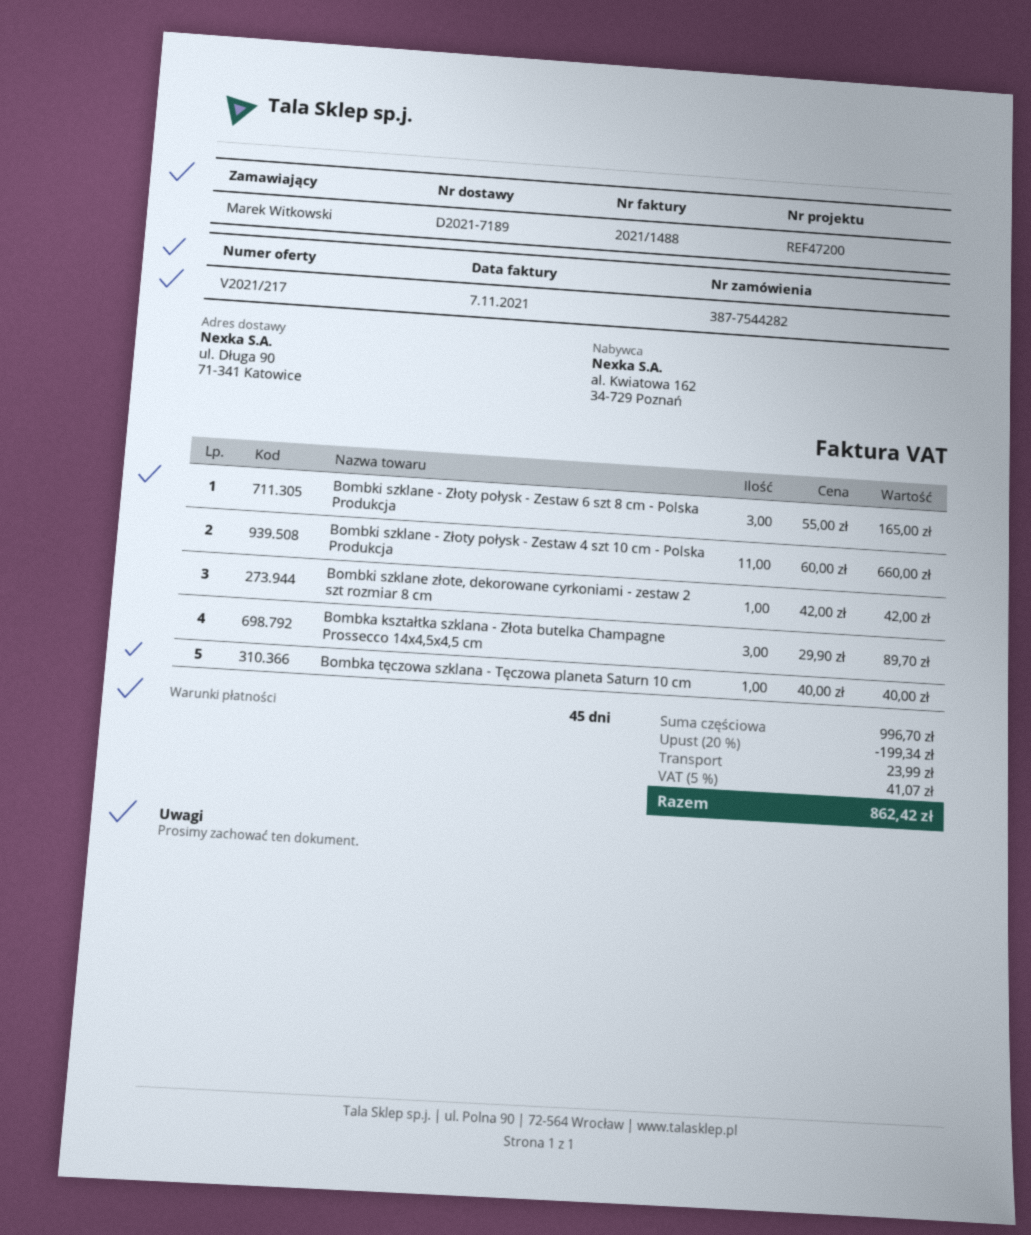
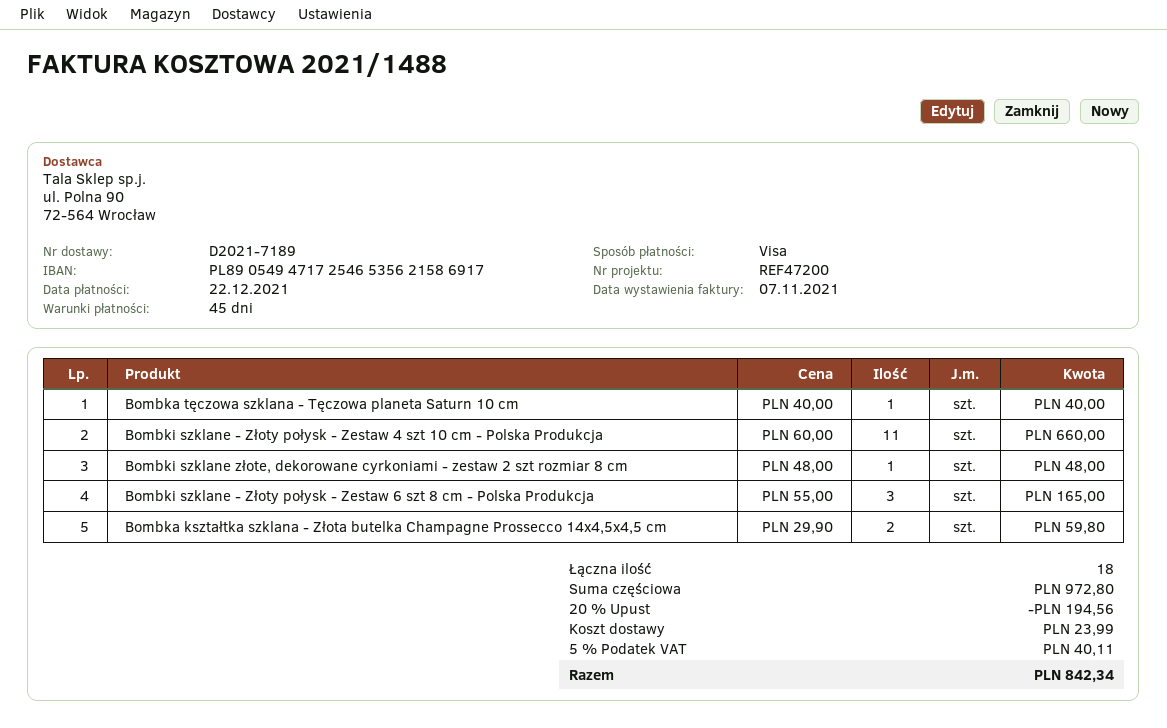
Bombki szklane złote, dekorowane cyrkoniami - zestaw 2 szt rozmiar 8 cm: 1 x 42.00 = 42.00 -> 1 x 48.00 = 48.00
Bombka kształtka szklana - Złota butelka Champagne Prossecco 14x4,5x4,5 cm: 3 x 29.90 = 89.70 -> 2 x 29.90 = 59.80
subtotal: 996.70 -> 972.80
discount: 20% = 199.34 -> 20% = 194.56
tax: 5% = 41.07 -> 5% = 40.11
total: 862.42 -> 842.34

